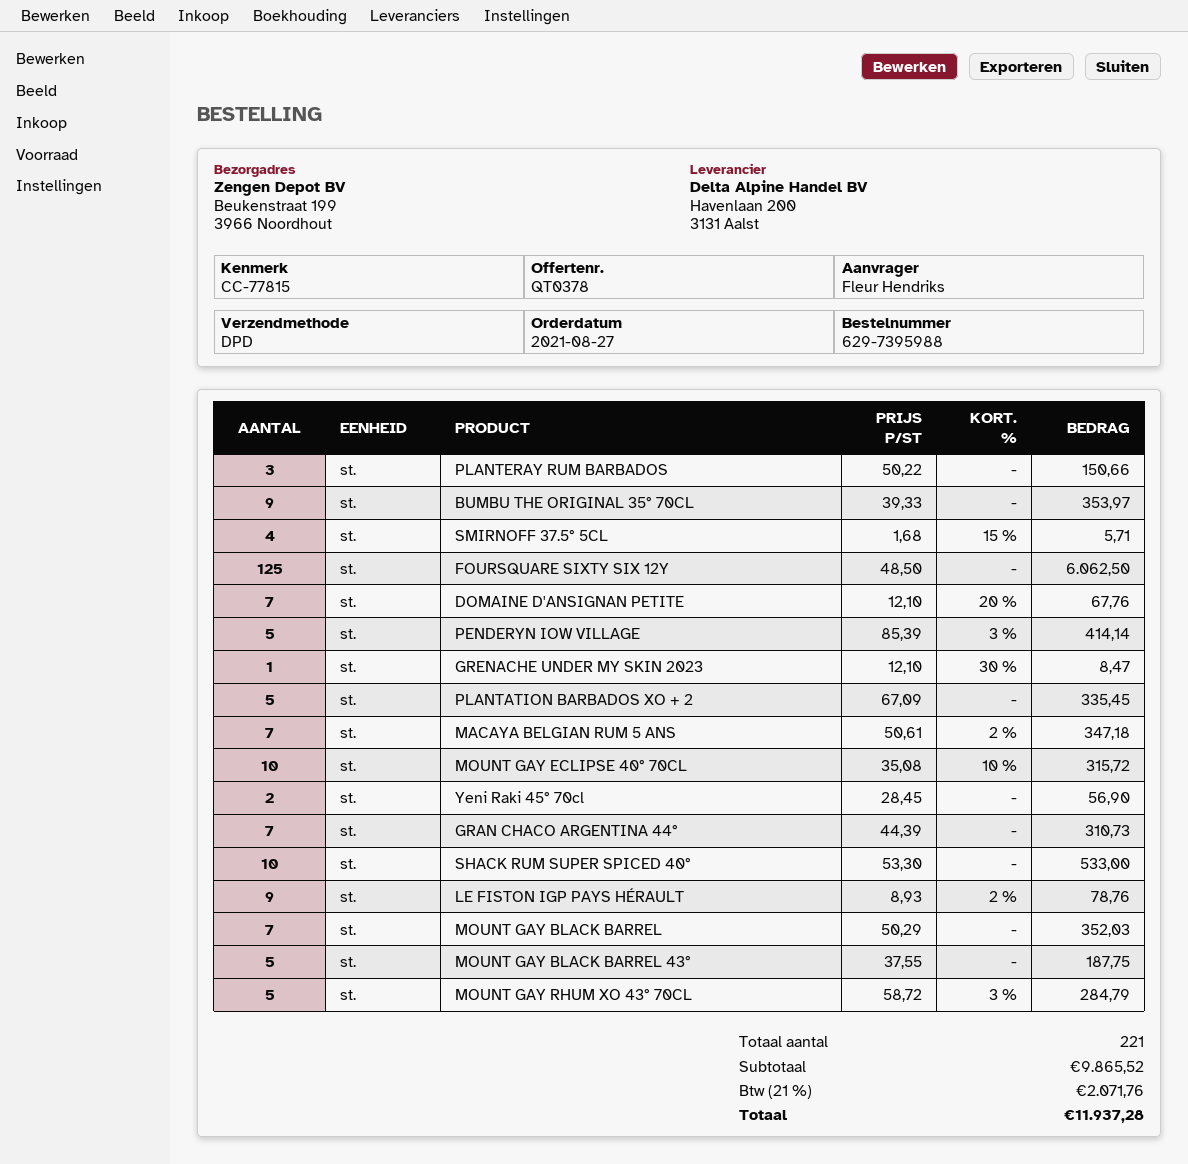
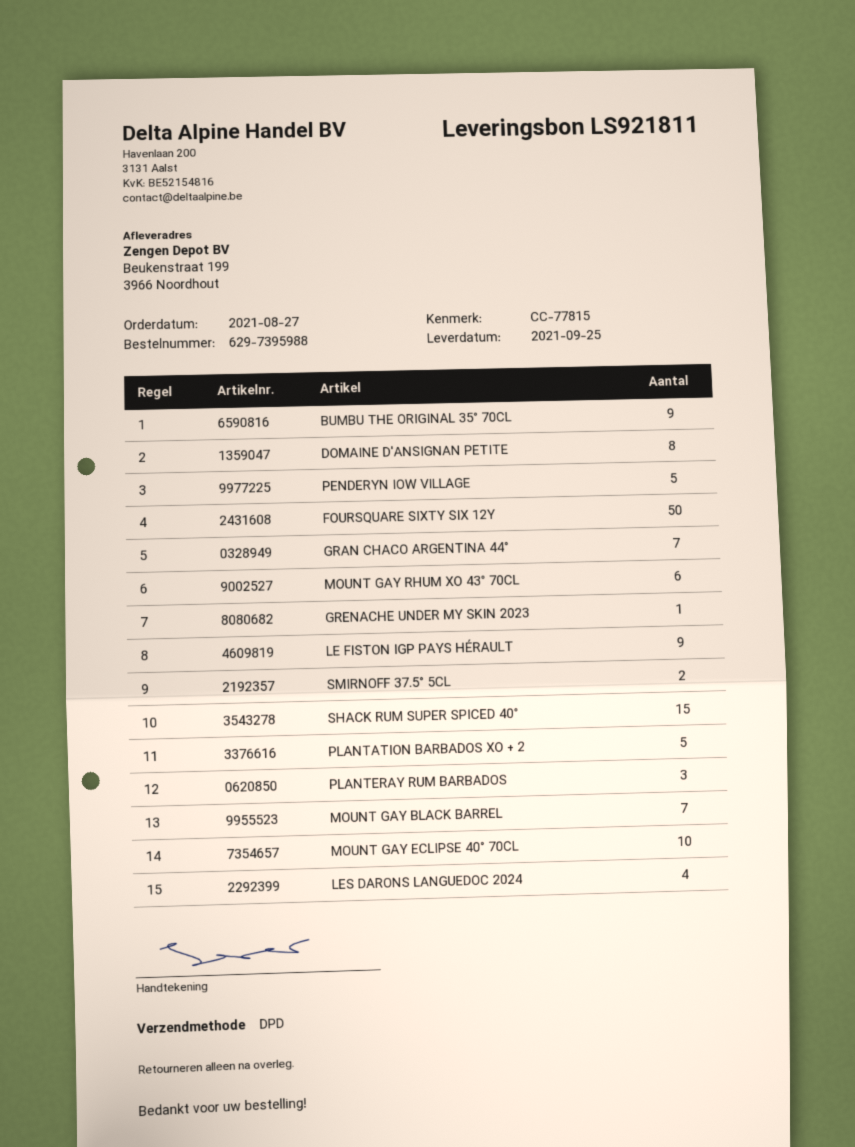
SMIRNOFF 37.5° 5CL: 4 -> 2
FOURSQUARE SIXTY SIX 12Y: 125 -> 50
DOMAINE D'ANSIGNAN PETITE: 7 -> 8
MACAYA BELGIAN RUM 5 ANS: 7 -> none
Yeni Raki 45° 70cl: 2 -> none
SHACK RUM SUPER SPICED 40°: 10 -> 15
MOUNT GAY BLACK BARREL 43°: 5 -> none
MOUNT GAY RHUM XO 43° 70CL: 5 -> 6
LES DARONS LANGUEDOC 2024: none -> 4

